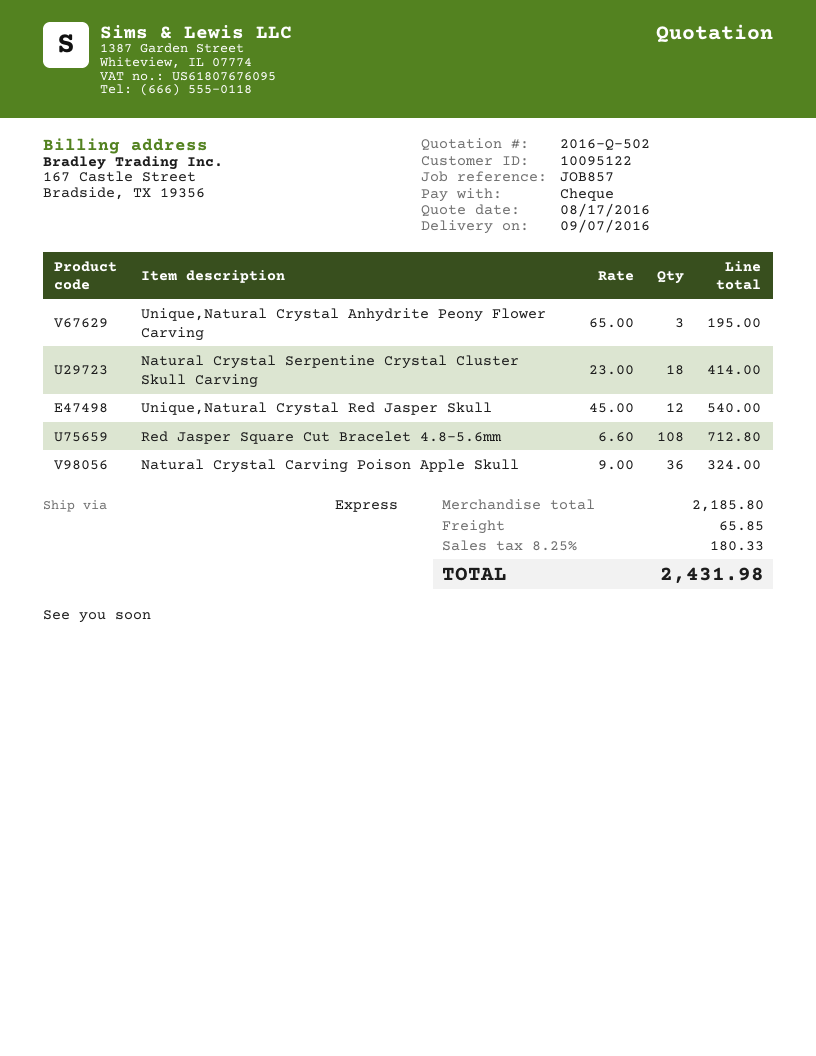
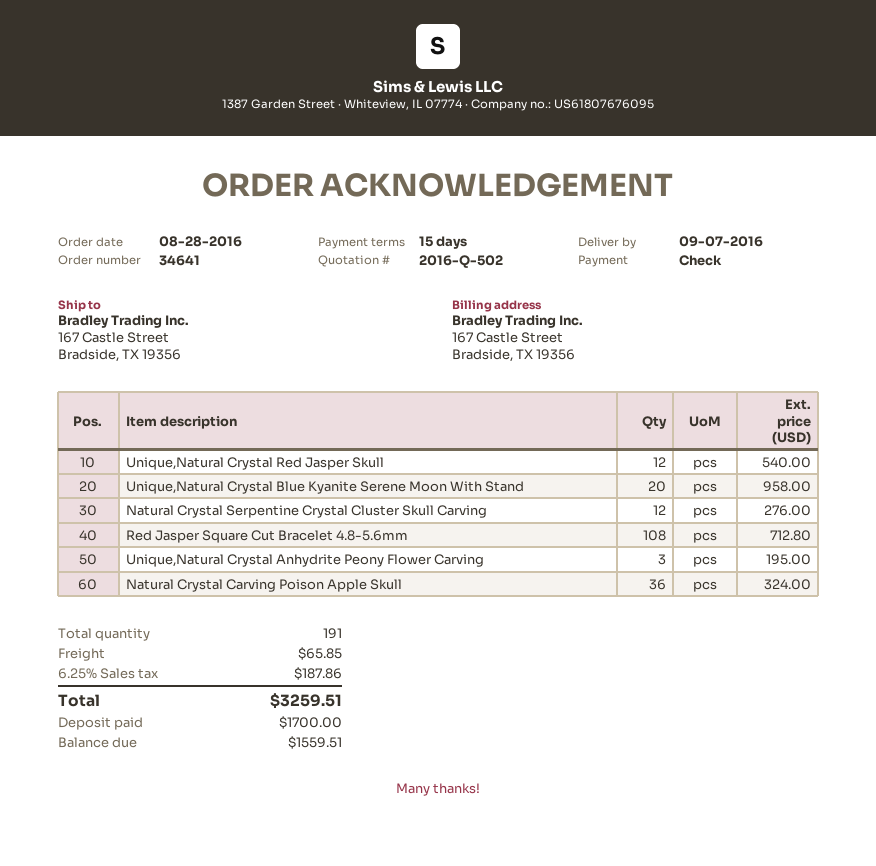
Natural Crystal Serpentine Crystal Cluster Skull Carving: 18 for 414.00 -> 12 for 276.00
Unique,Natural Crystal Blue Kyanite Serene Moon With Stand: none -> 20 for 958.00
tax: 8.25% = 180.33 -> 6.25% = 187.86
total: 2431.98 -> 3259.51

